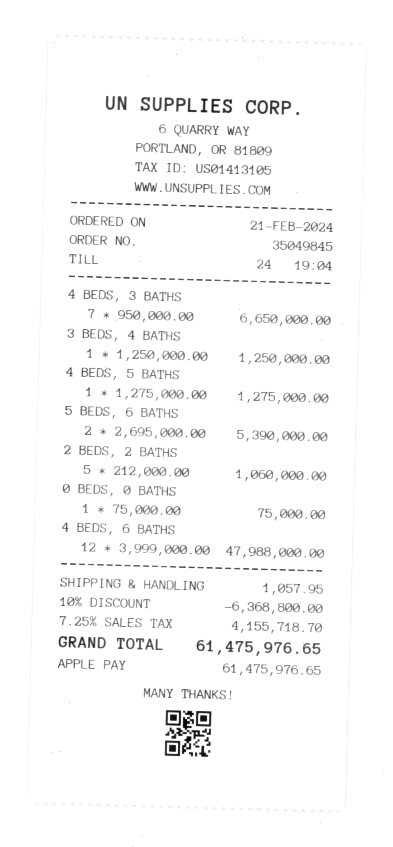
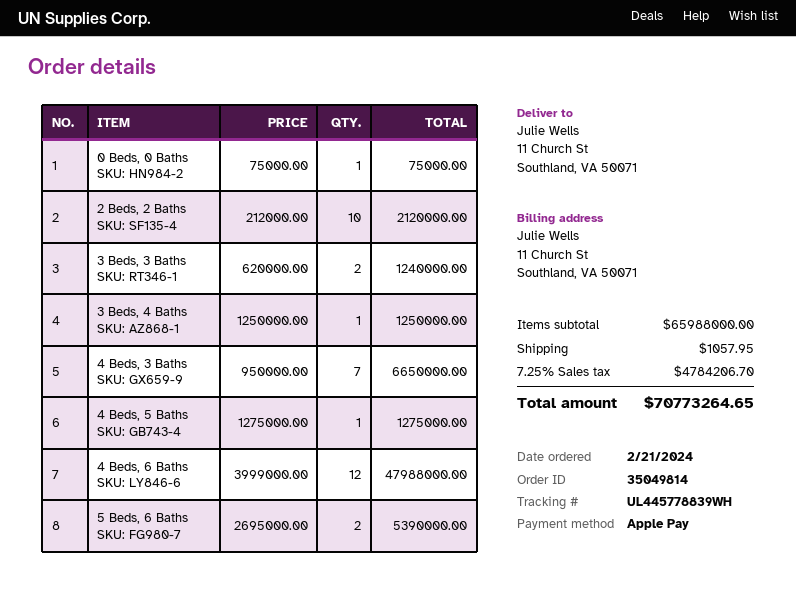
order number: 35049845 -> 35049814
2 BEDS, 2 BATHS: 5 x 212000.00 = 1060000.00 -> 10 x 212000.00 = 2120000.00
3 Beds, 3 Baths: none -> 2 x 620000.00 = 1240000.00
discount: 10% = 6368800.00 -> none
tax: 7.25% = 4155718.70 -> 7.25% = 4784206.70
total: 61475976.65 -> 70773264.65

